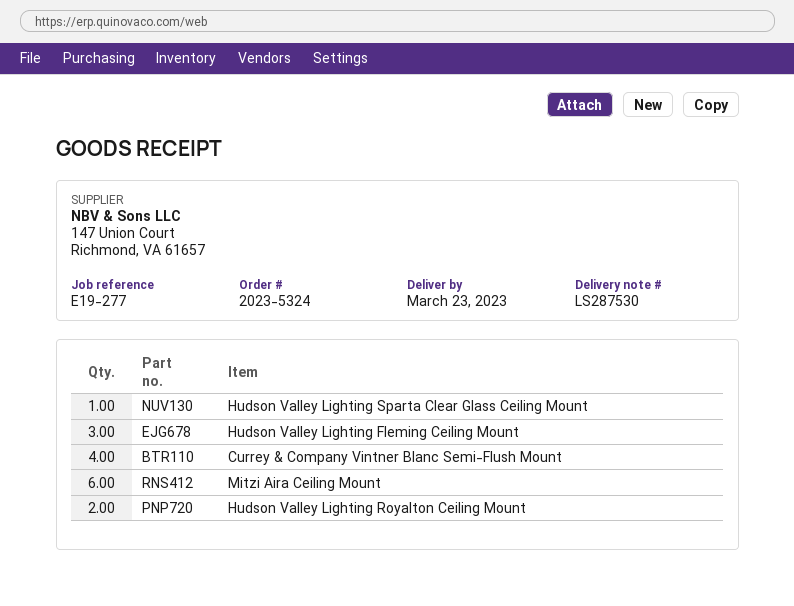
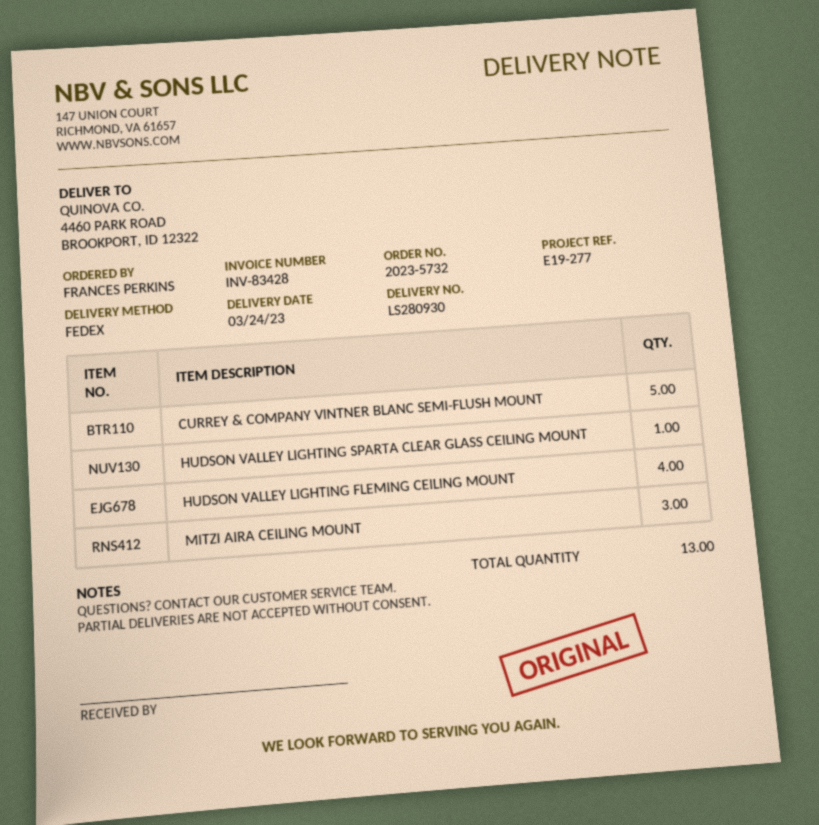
order number: 2023-5324 -> 2023-5732
delivery note number: LS287530 -> LS280930
delivery date: 2023-03-23 -> 2023-03-24
Hudson Valley Lighting Fleming Ceiling Mount: 3 -> 4
Currey & Company Vintner Blanc Semi-Flush Mount: 4 -> 5
Mitzi Aira Ceiling Mount: 6 -> 3
Hudson Valley Lighting Royalton Ceiling Mount: 2 -> none

